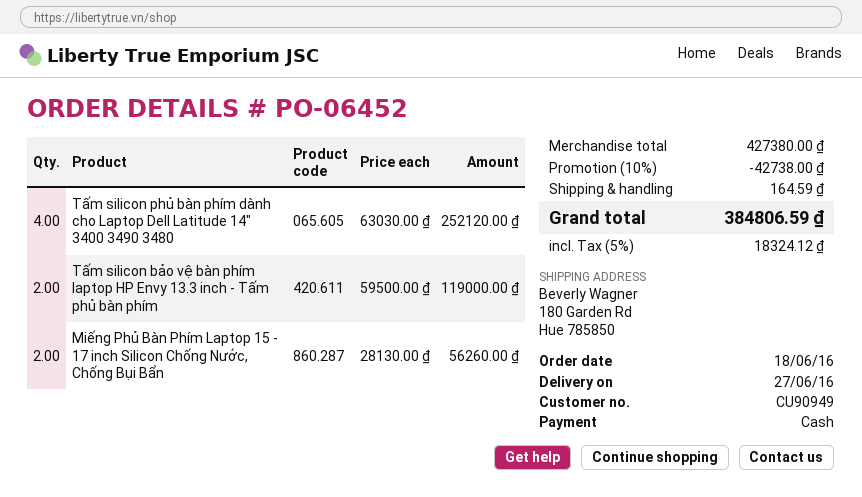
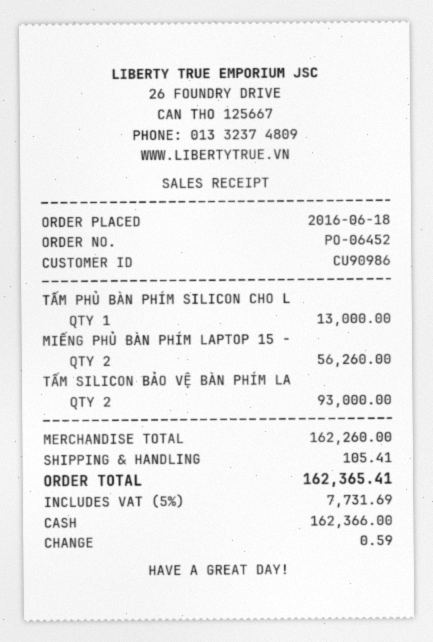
customer number: CU90949 -> CU90986
Tấm silicon phủ bàn phím dành cho Laptop Dell Latitude 14" 3400 3490 3480: 4 for 252120.00 -> none
Tấm silicon bảo vệ bàn phím laptop HP Envy 13.3 inch - Tấm phủ bàn phím: 2 for 119000.00 -> 2 for 93000.00
TẤM PHỦ BÀN PHÍM SILICON CHO L: none -> 1 for 13000.00
subtotal: 427380.00 -> 162260.00
discount: 10% = 42738.00 -> none
shipping: 164.59 -> 105.41
tax: 5% = 18324.12 -> 5% = 7731.69
total: 384806.59 -> 162365.41

